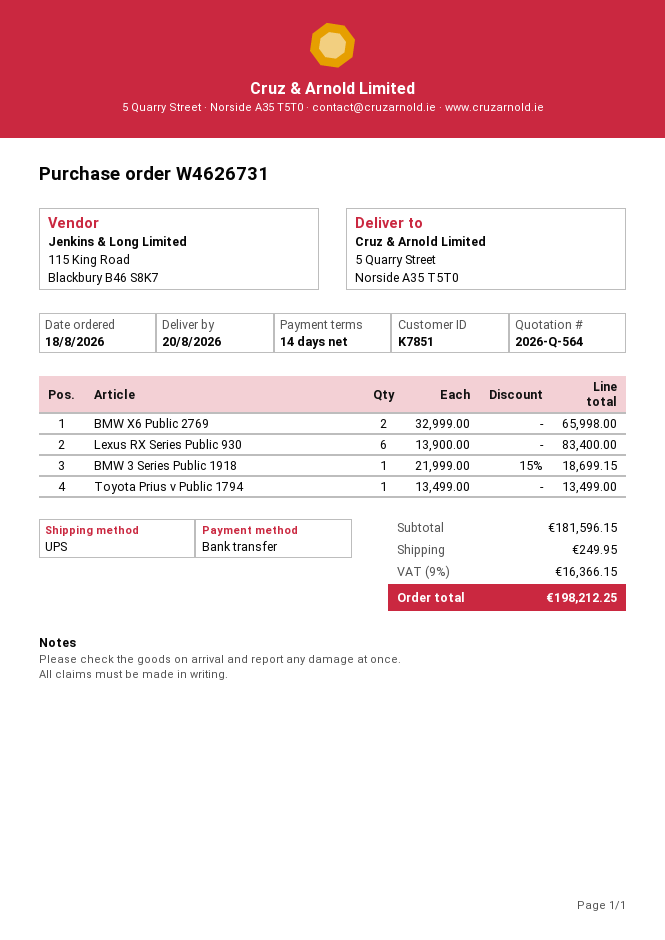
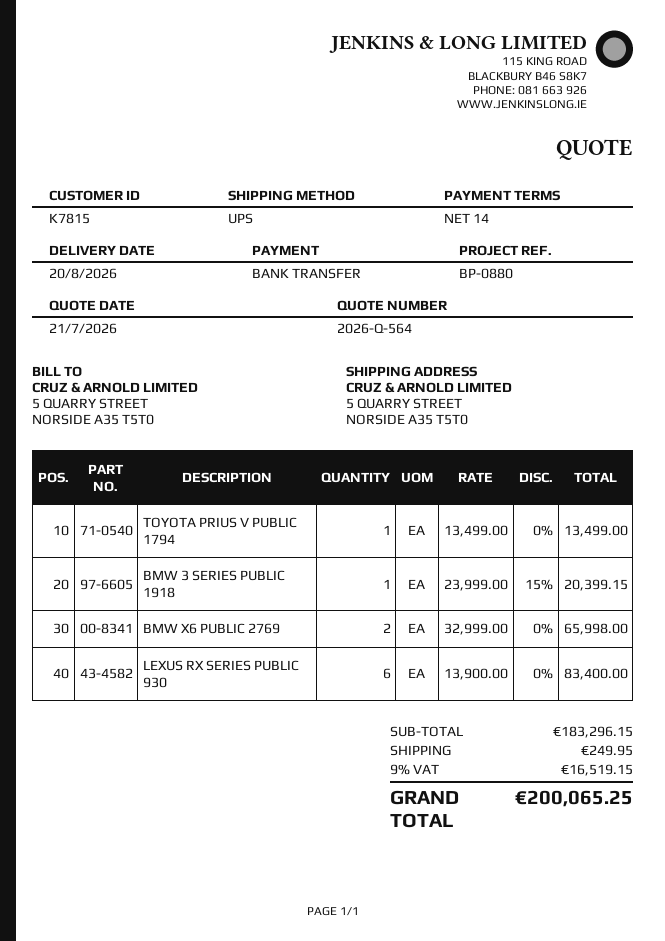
customer number: K7851 -> K7815
BMW 3 Series Public 1918: 1 x 21999.00 - 15% = 18699.15 -> 1 x 23999.00 - 15% = 20399.15
subtotal: 181596.15 -> 183296.15
tax: 9% = 16366.15 -> 9% = 16519.15
total: 198212.25 -> 200065.25

